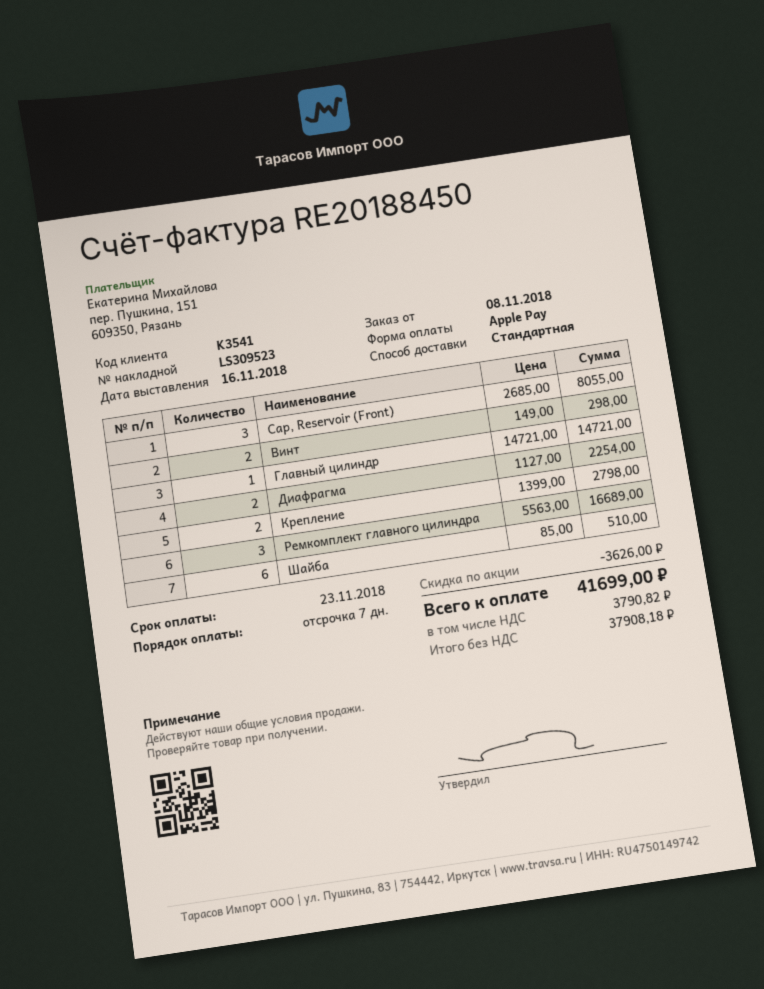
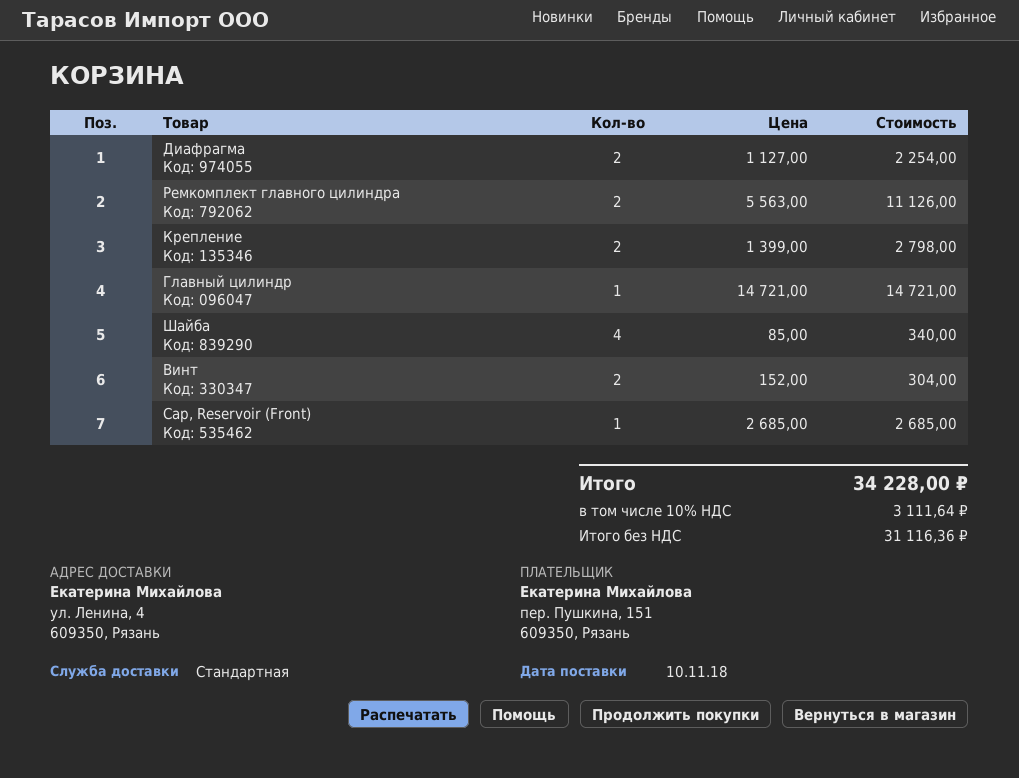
Cap, Reservoir (Front): 3 x 2685.00 = 8055.00 -> 1 x 2685.00 = 2685.00
Винт: 2 x 149.00 = 298.00 -> 2 x 152.00 = 304.00
Ремкомплект главного цилиндра: 3 x 5563.00 = 16689.00 -> 2 x 5563.00 = 11126.00
Шайба: 6 x 85.00 = 510.00 -> 4 x 85.00 = 340.00
discount: 3626.00 -> none
net: 37908.18 -> 31116.36
tax: 3790.82 -> 3111.64
total: 41699.00 -> 34228.00

